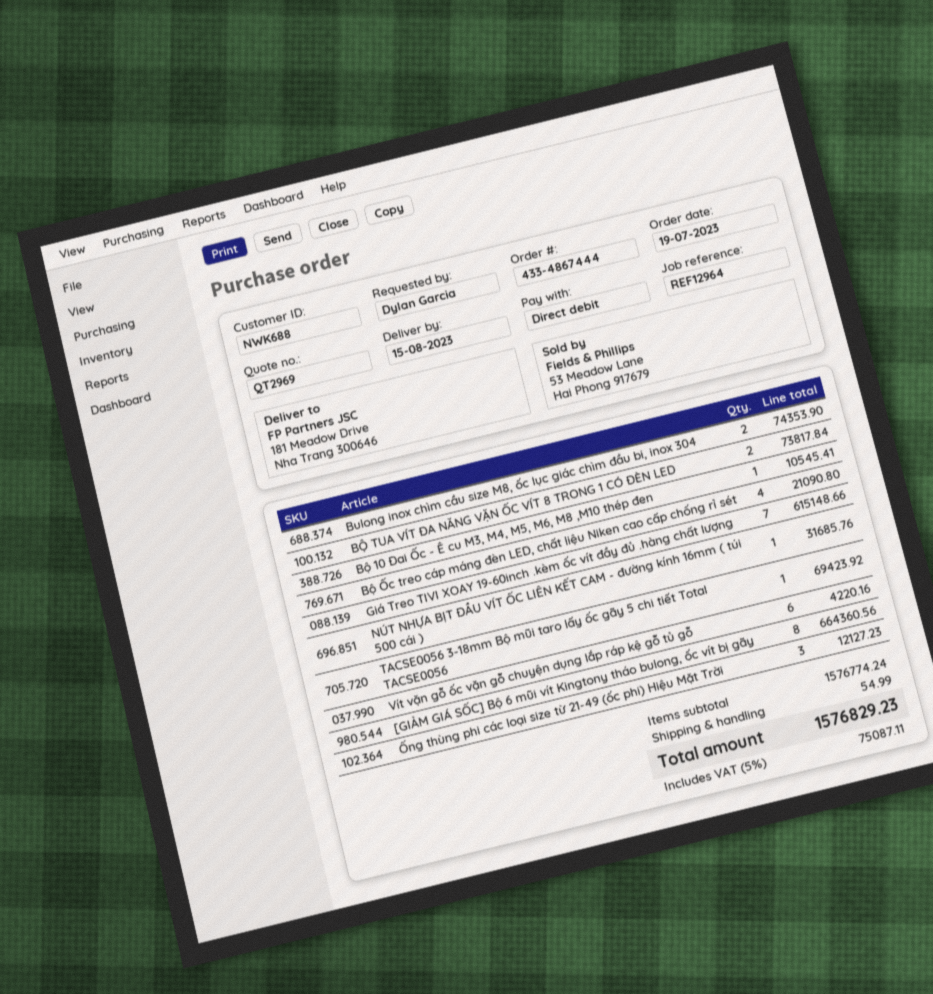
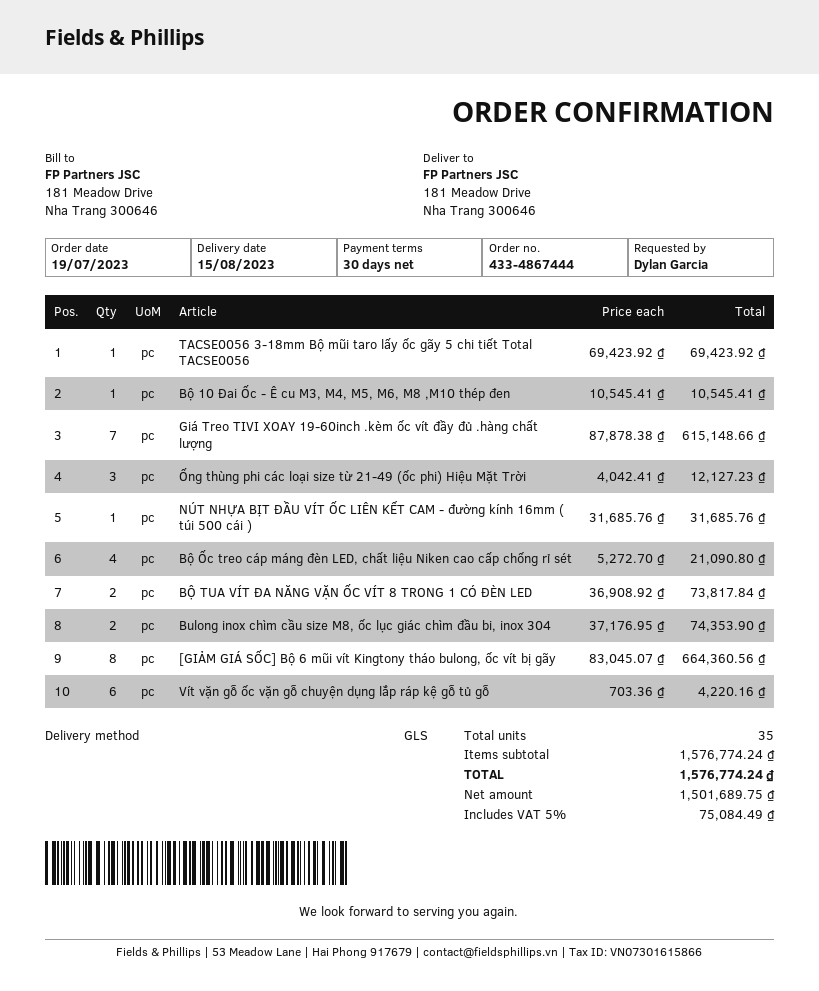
shipping: 54.99 -> none
tax: 5% = 75087.11 -> 5% = 75084.49
total: 1576829.23 -> 1576774.24

